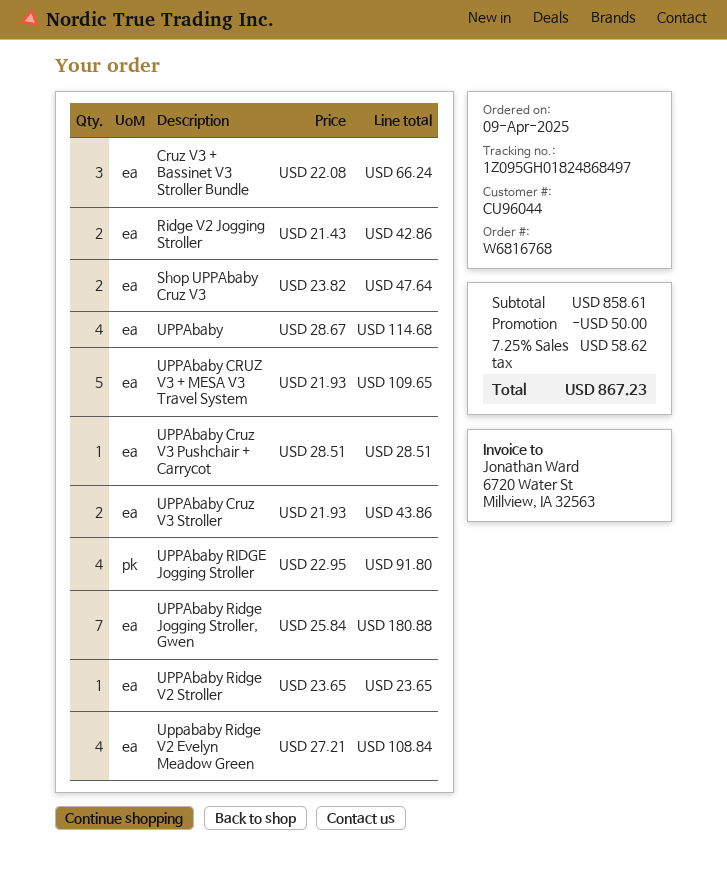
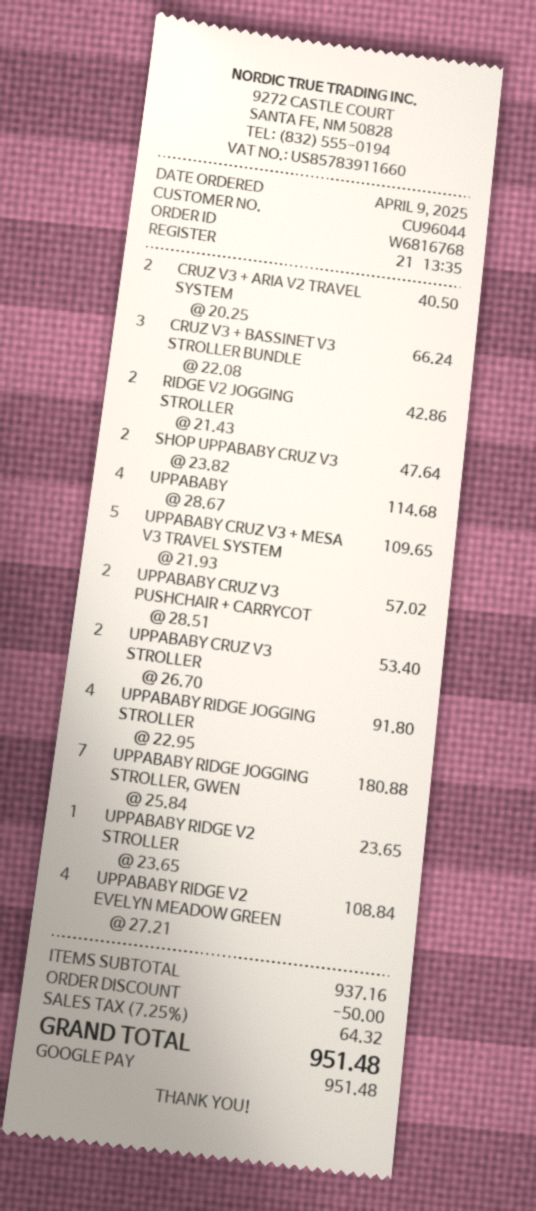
UPPAbaby Cruz V3 Pushchair + Carrycot: 1 x 28.51 = 28.51 -> 2 x 28.51 = 57.02
UPPAbaby Cruz V3 Stroller: 2 x 21.93 = 43.86 -> 2 x 26.70 = 53.40
CRUZ V3 + ARIA V2 TRAVEL SYSTEM: none -> 2 x 20.25 = 40.50
subtotal: 858.61 -> 937.16
tax: 7.25% = 58.62 -> 7.25% = 64.32
total: 867.23 -> 951.48

